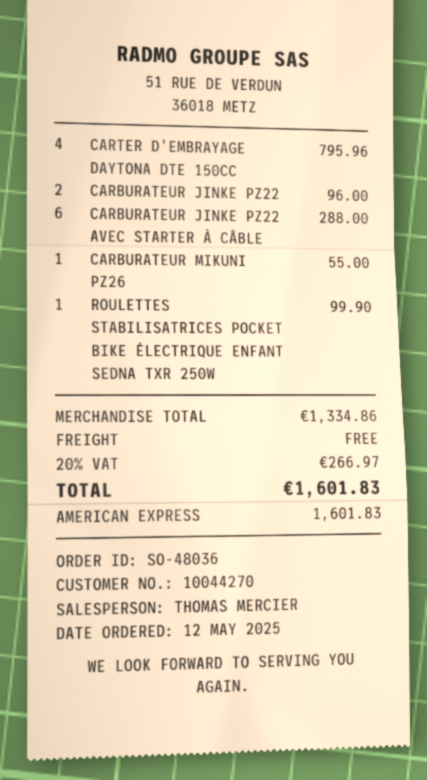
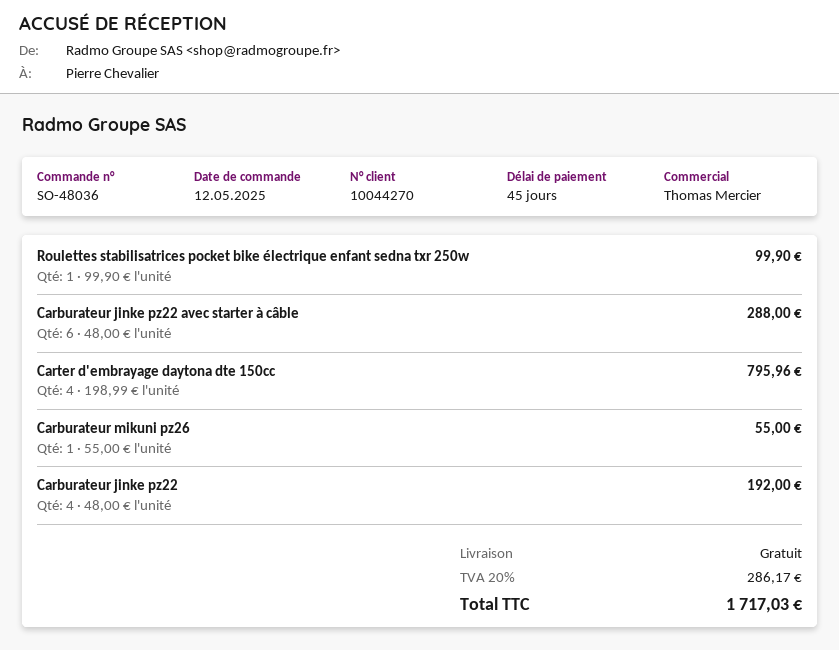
CARBURATEUR JINKE PZ22: 2 for 96.00 -> 4 for 192.00
tax: 20% = 266.97 -> 20% = 286.17
total: 1601.83 -> 1717.03

